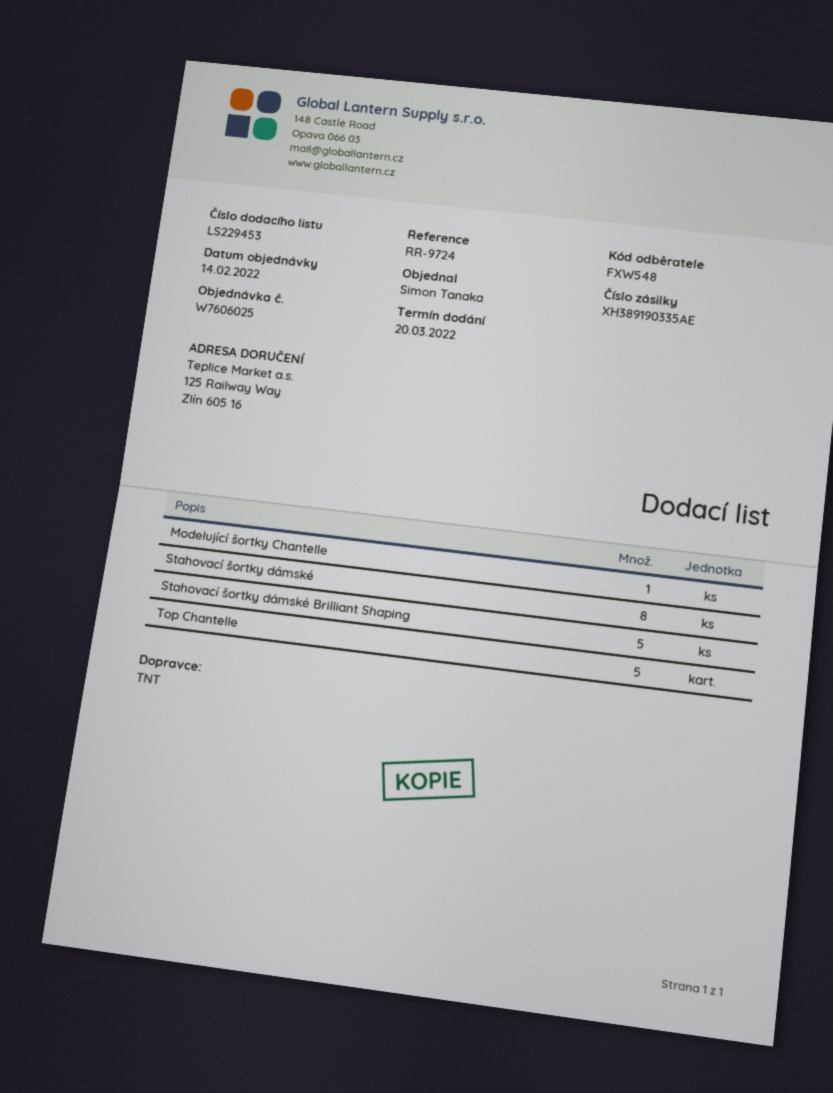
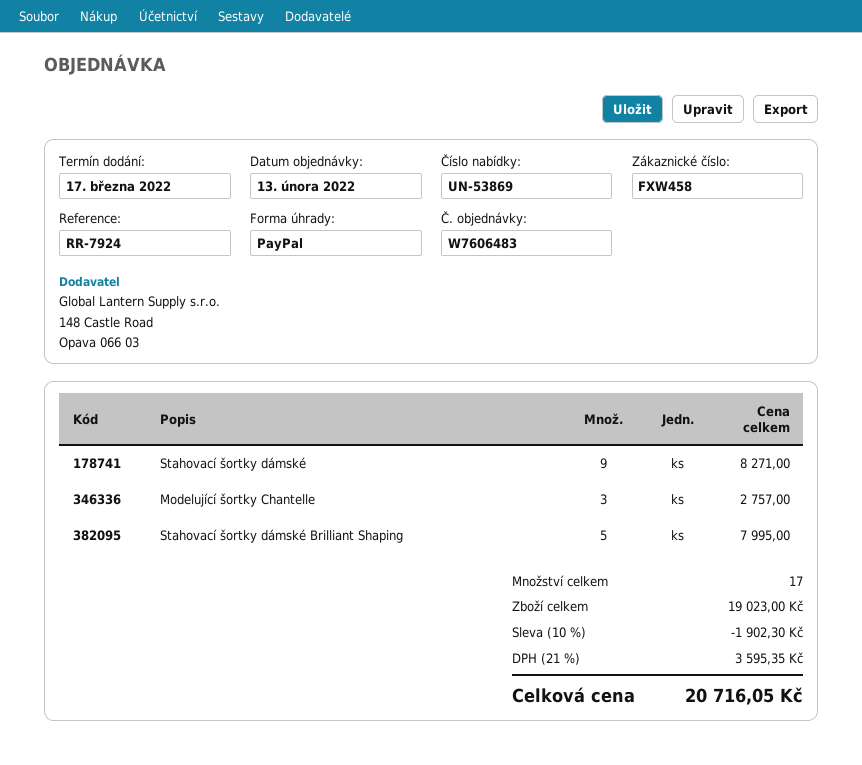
order number: W7606025 -> W7606483
order date: 2022-02-14 -> 2022-02-13
delivery date: 2022-03-20 -> 2022-03-17
customer number: FXW548 -> FXW458
reference: RR-9724 -> RR-7924
Modelující šortky Chantelle: 1 -> 3
Stahovací šortky dámské: 8 -> 9
Top Chantelle: 5 -> none

